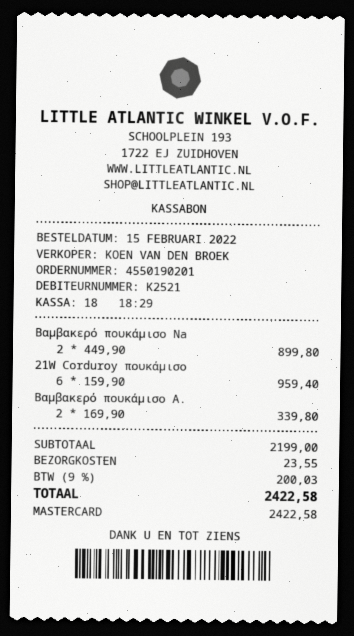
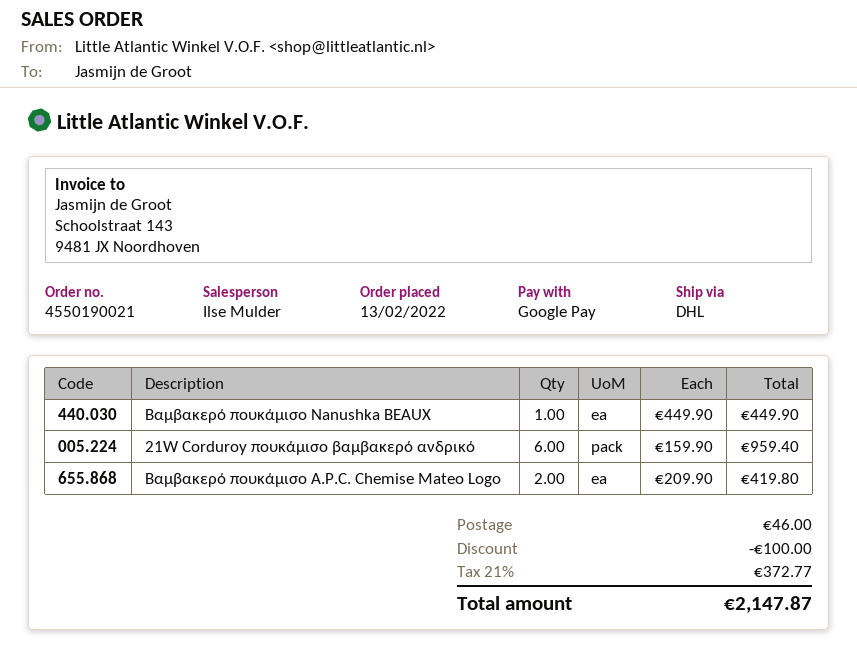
order number: 4550190201 -> 4550190021
order date: 2022-02-15 -> 2022-02-13
sales rep: KOEN VAN DEN BROEK -> Ilse Mulder
payment method: Mastercard -> Google Pay
Βαμβακερό πουκάμισο Na: 2 x 449.90 = 899.80 -> 1 x 449.90 = 449.90
Βαμβακερό πουκάμισο A.: 2 x 169.90 = 339.80 -> 2 x 209.90 = 419.80
discount: none -> 100.00
shipping: 23.55 -> 46.00
tax: 9% = 200.03 -> 21% = 372.77
total: 2422.58 -> 2147.87

